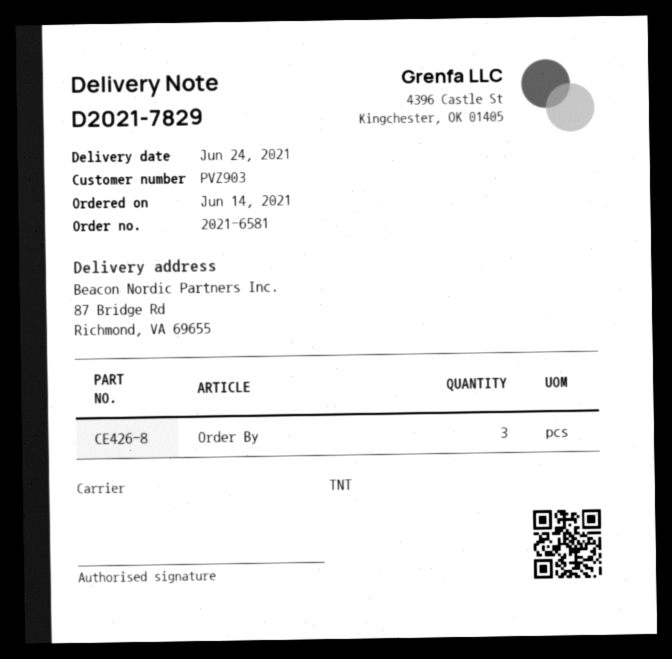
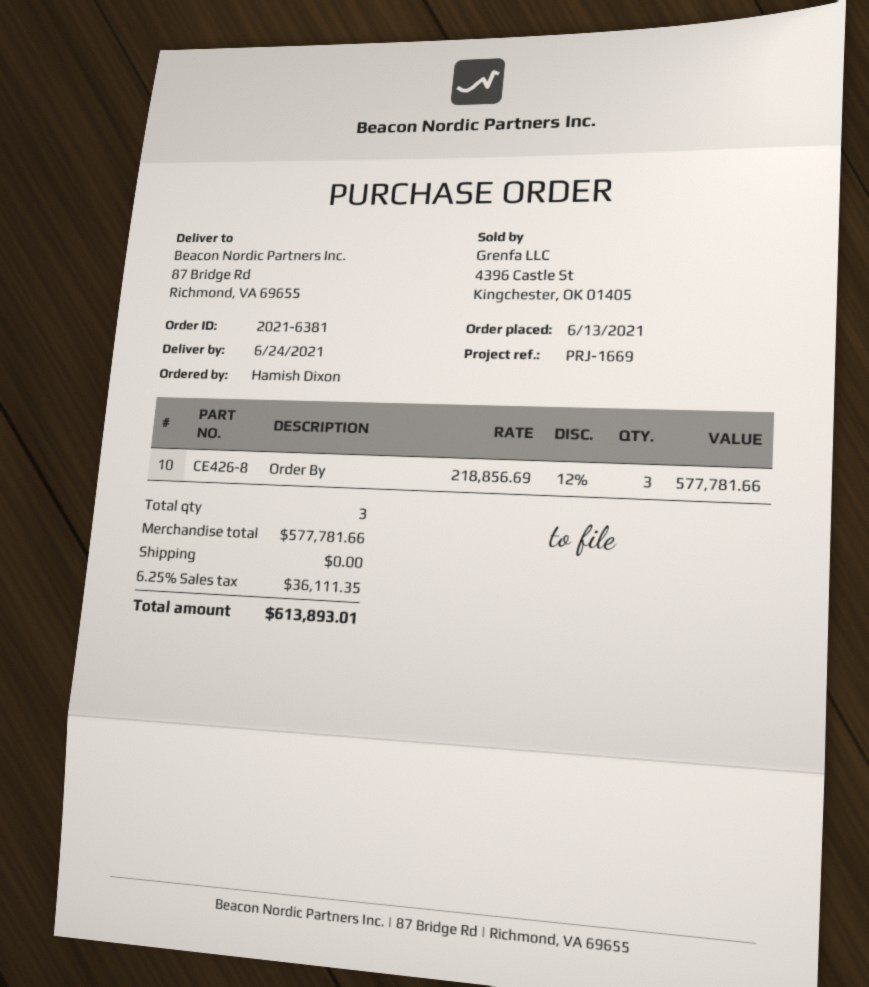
order number: 2021-6581 -> 2021-6381
order date: 2021-06-14 -> 2021-06-13

